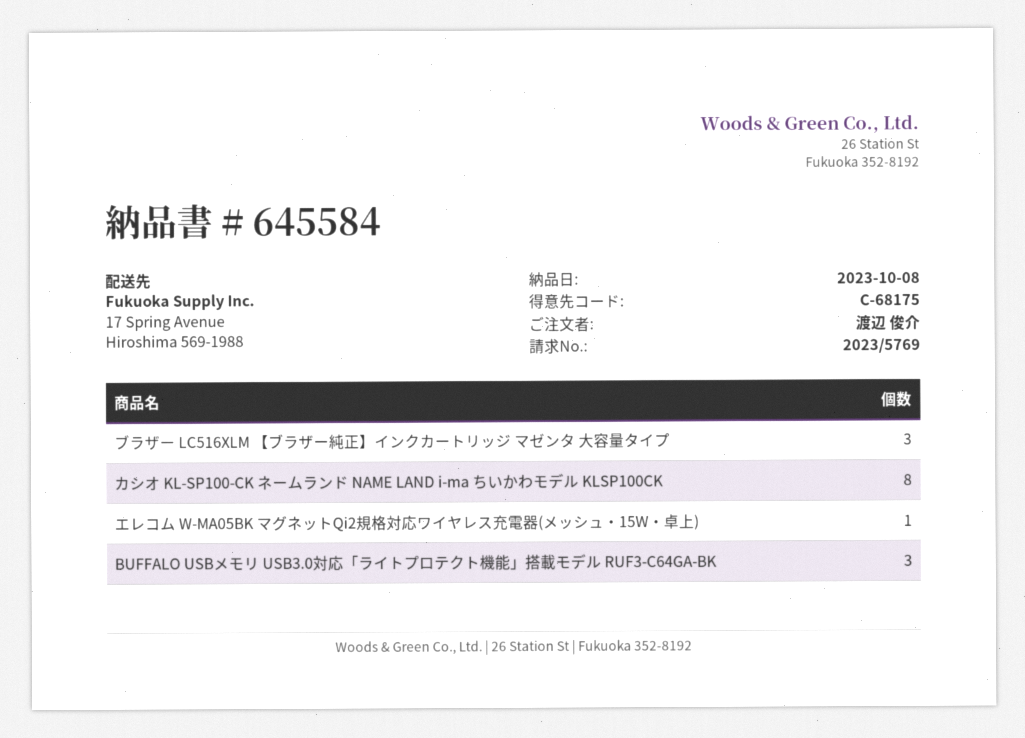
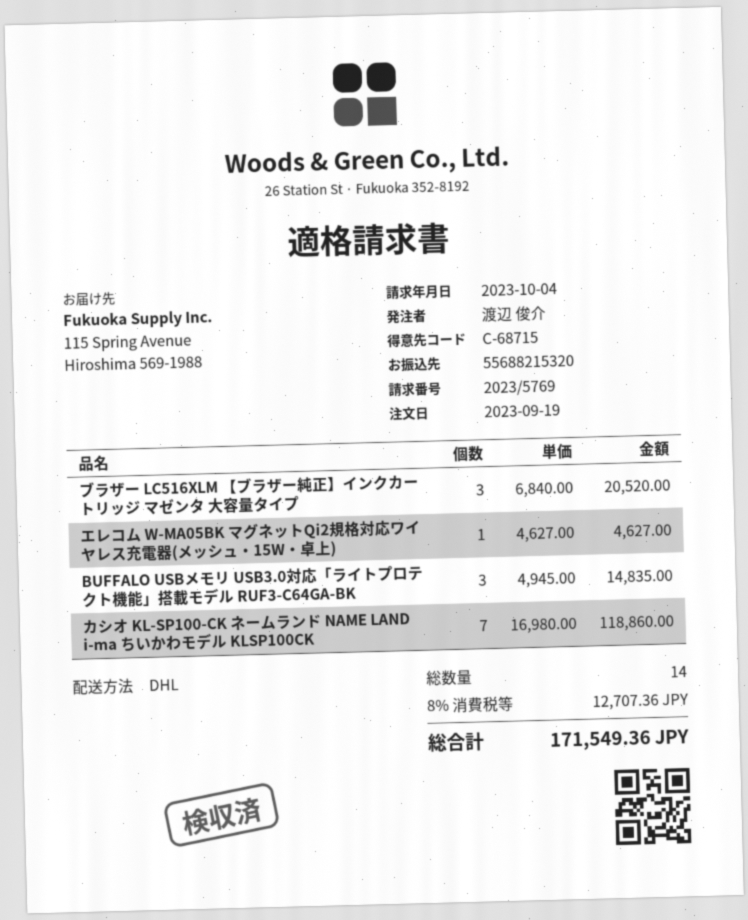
customer number: C-68175 -> C-68715
ship to: 17 Spring Avenue, Hiroshima 569-1988 -> 115 Spring Avenue, Hiroshima 569-1988
カシオ KL-SP100-CK ネームランド NAME LAND i-ma ちいかわモデル KLSP100CK: 8 -> 7

